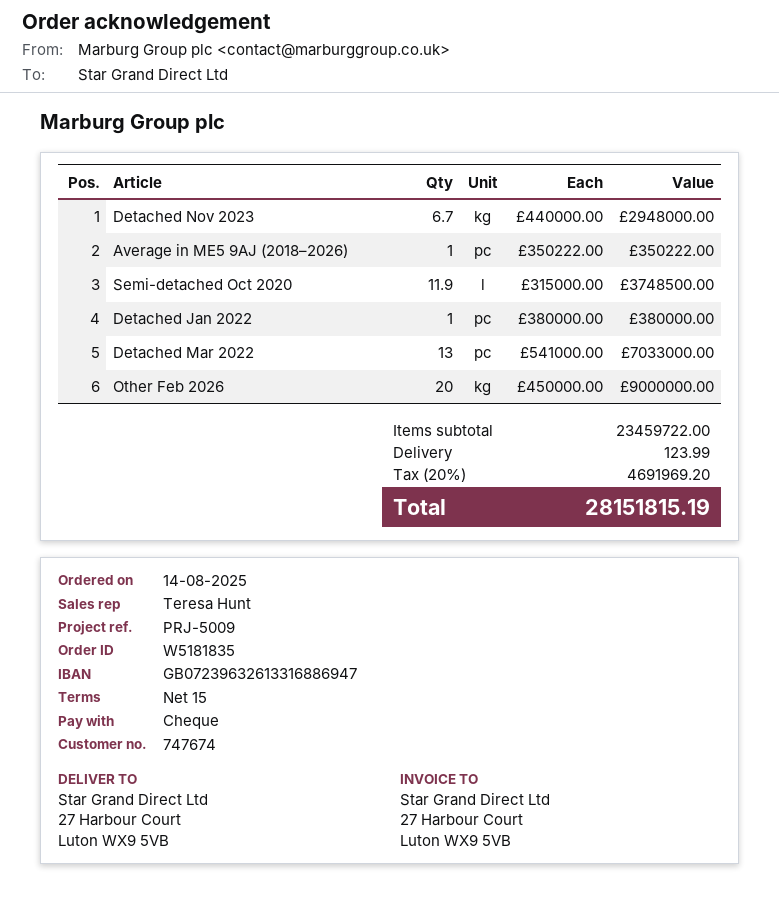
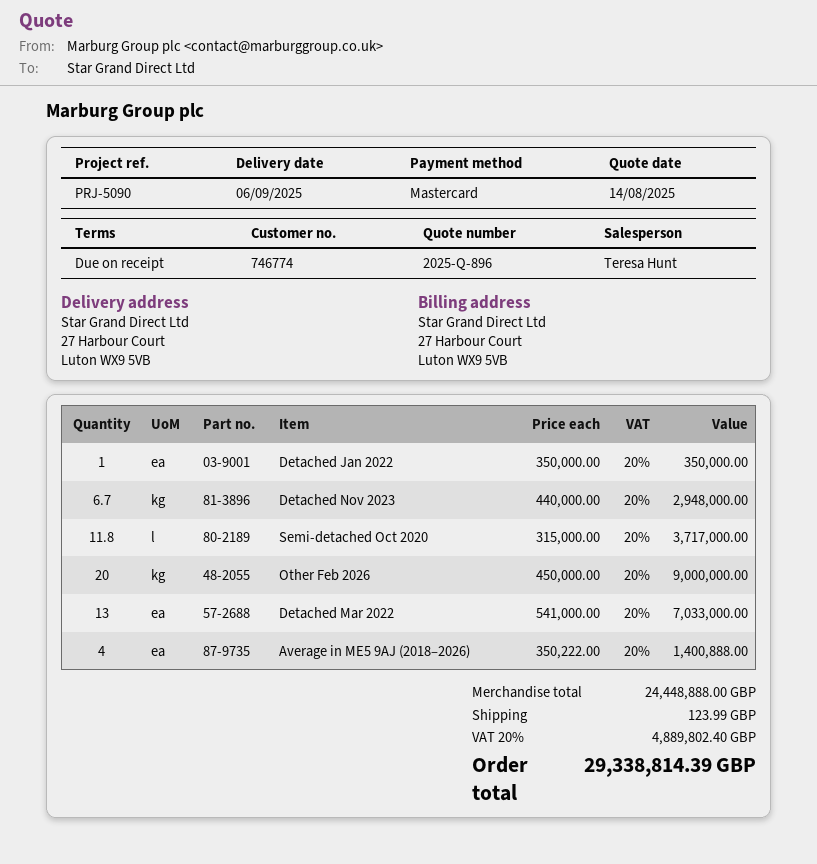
payment terms: 15 days -> on receipt
customer number: 747674 -> 746774
reference: PRJ-5009 -> PRJ-5090
payment method: cheque -> Mastercard
Average in ME5 9AJ (2018–2026): 1 x 350222.00 = 350222.00 -> 4 x 350222.00 = 1400888.00
Semi-detached Oct 2020: 11.9 x 315000.00 = 3748500.00 -> 11.8 x 315000.00 = 3717000.00
Detached Jan 2022: 1 x 380000.00 = 380000.00 -> 1 x 350000.00 = 350000.00
subtotal: 23459722.00 -> 24448888.00
tax: 20% = 4691969.20 -> 20% = 4889802.40
total: 28151815.19 -> 29338814.39

